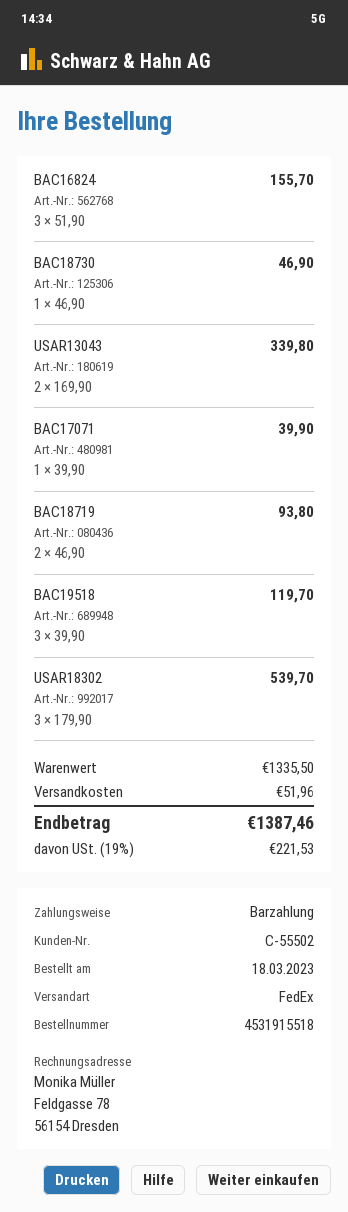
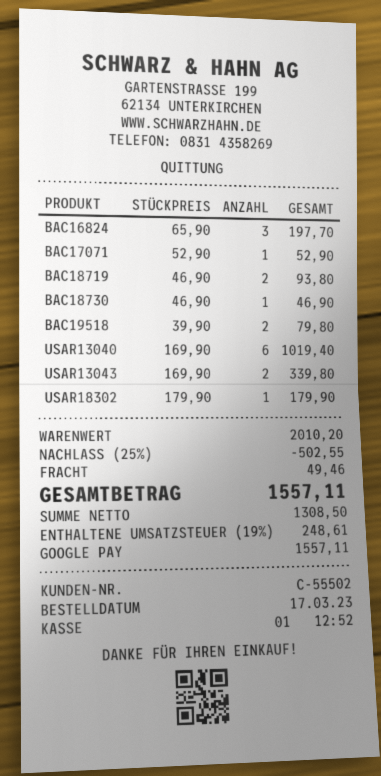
order date: 2023-03-18 -> 2023-03-17
payment method: cash -> Google Pay
BAC16824: 3 x 51.90 = 155.70 -> 3 x 65.90 = 197.70
BAC17071: 1 x 39.90 = 39.90 -> 1 x 52.90 = 52.90
BAC19518: 3 x 39.90 = 119.70 -> 2 x 39.90 = 79.80
USAR18302: 3 x 179.90 = 539.70 -> 1 x 179.90 = 179.90
USAR13040: none -> 6 x 169.90 = 1019.40
subtotal: 1335.50 -> 2010.20
discount: none -> 25% = 502.55
shipping: 51.96 -> 49.46
tax: 19% = 221.53 -> 19% = 248.61
total: 1387.46 -> 1557.11

